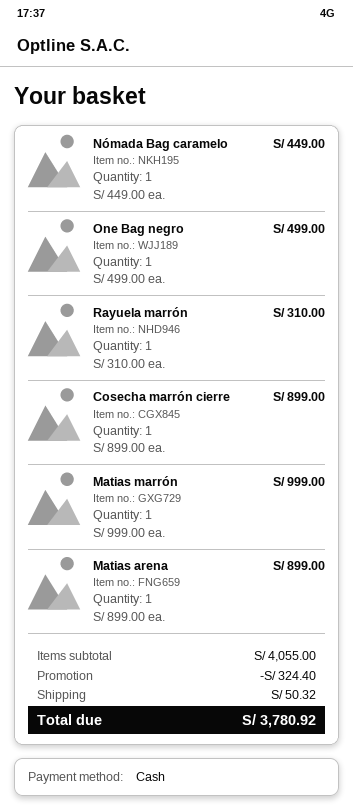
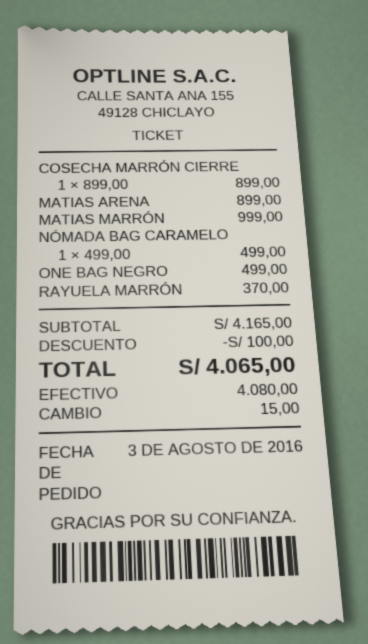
Nómada Bag caramelo: 1 x 449.00 = 449.00 -> 1 x 499.00 = 499.00
Rayuela marrón: 1 x 310.00 = 310.00 -> 1 x 370.00 = 370.00
subtotal: 4055.00 -> 4165.00
discount: 324.40 -> 100.00
shipping: 50.32 -> none
total: 3780.92 -> 4065.00

